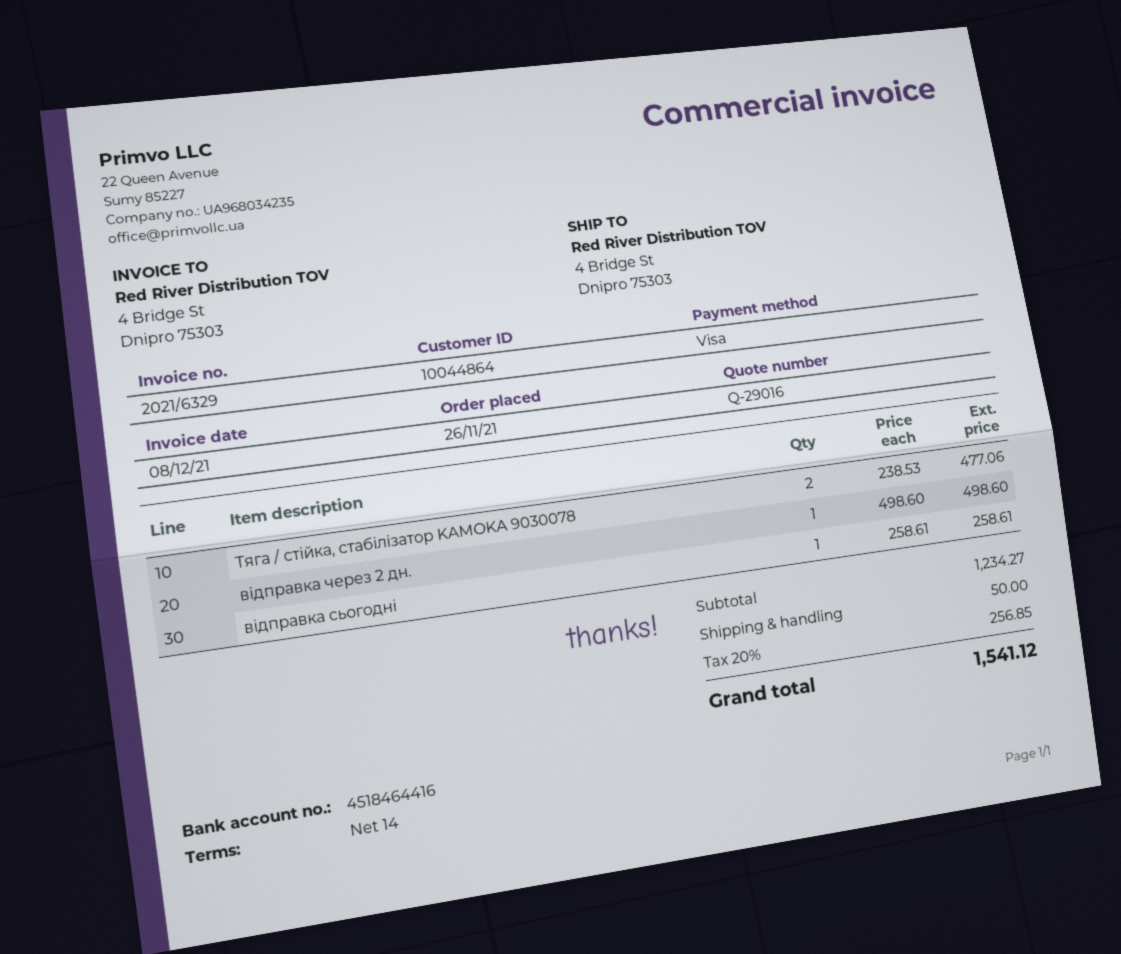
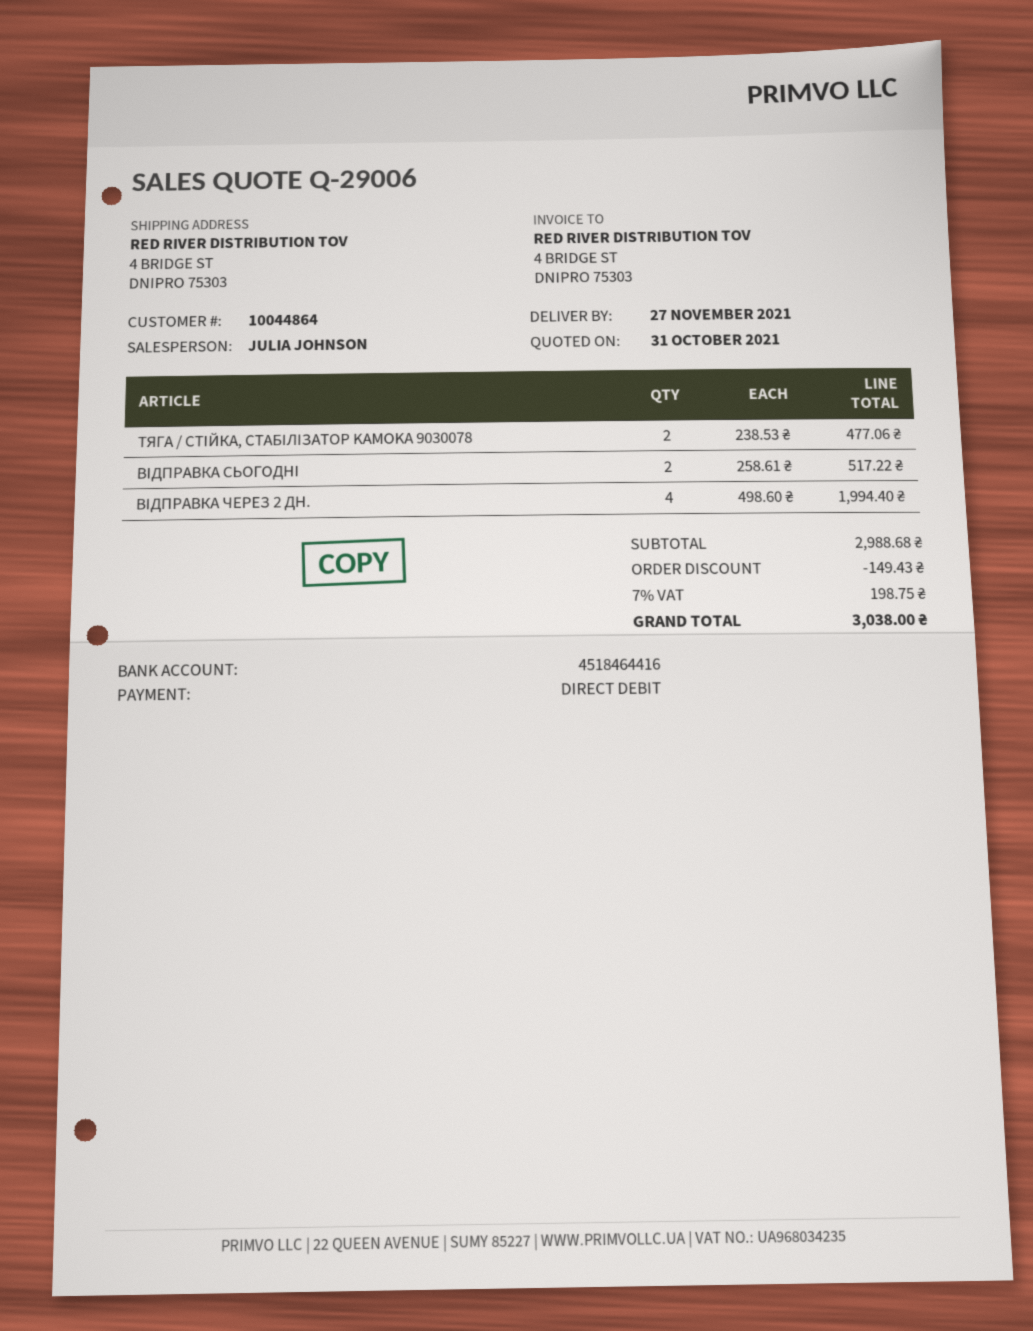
quote number: Q-29016 -> Q-29006
payment method: Visa -> direct debit
відправка через 2 дн.: 1 x 498.60 = 498.60 -> 4 x 498.60 = 1994.40
відправка сьогодні: 1 x 258.61 = 258.61 -> 2 x 258.61 = 517.22
subtotal: 1234.27 -> 2988.68
discount: none -> 149.43
shipping: 50.00 -> none
tax: 20% = 256.85 -> 7% = 198.75
total: 1541.12 -> 3038.00

